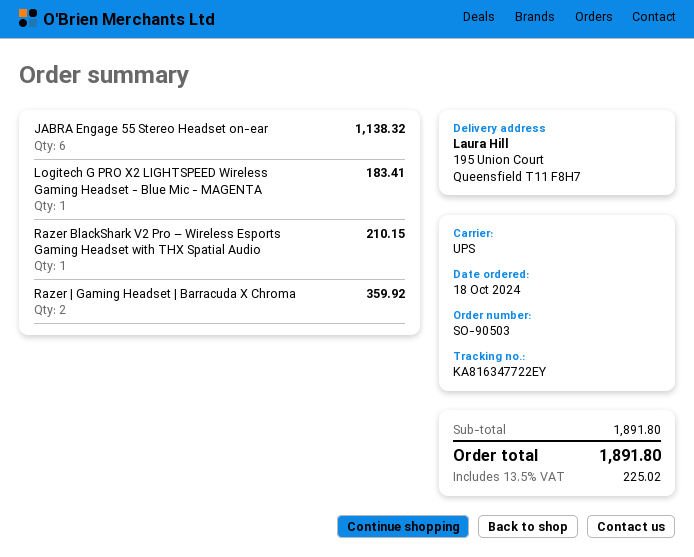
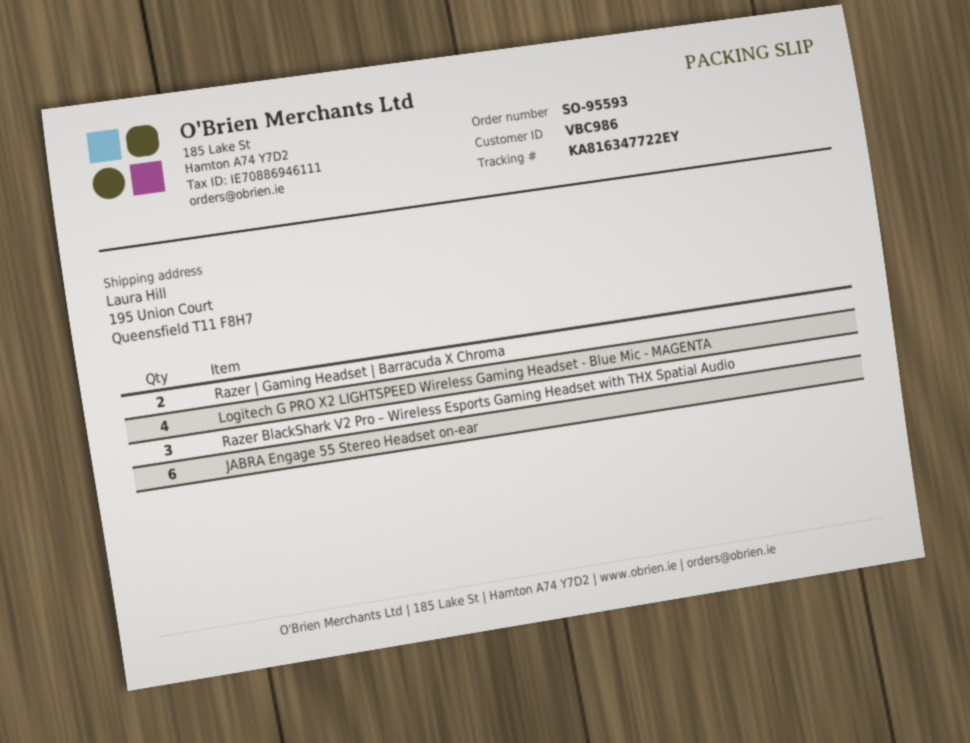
order number: SO-90503 -> SO-95593
Logitech G PRO X2 LIGHTSPEED Wireless Gaming Headset - Blue Mic - MAGENTA: 1 -> 4
Razer BlackShark V2 Pro – Wireless Esports Gaming Headset with THX Spatial Audio: 1 -> 3

